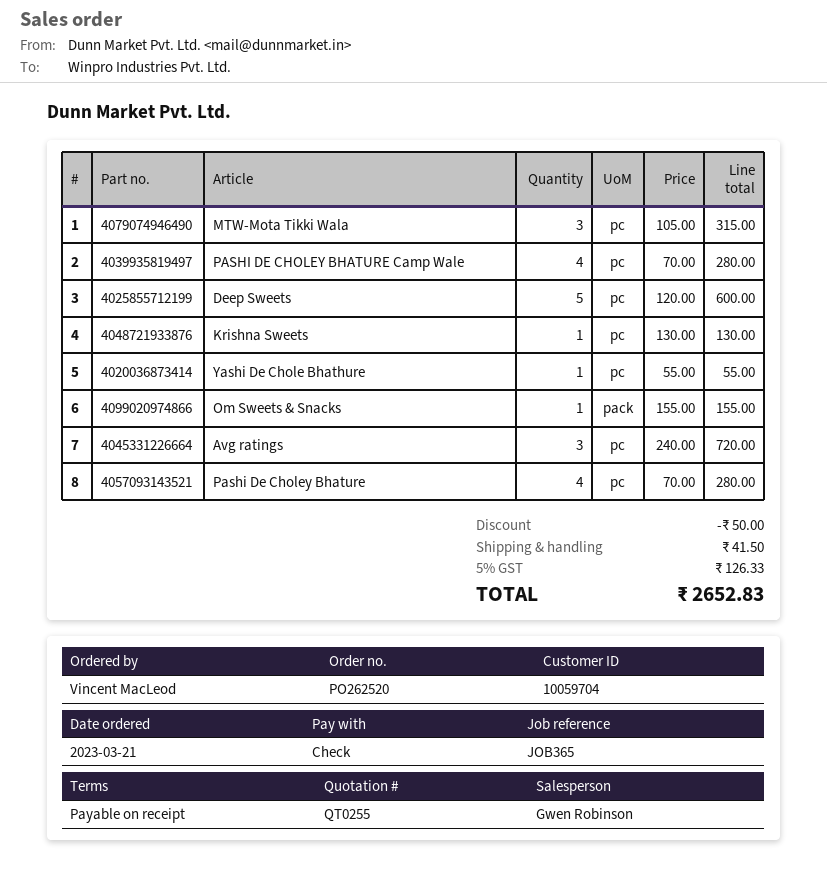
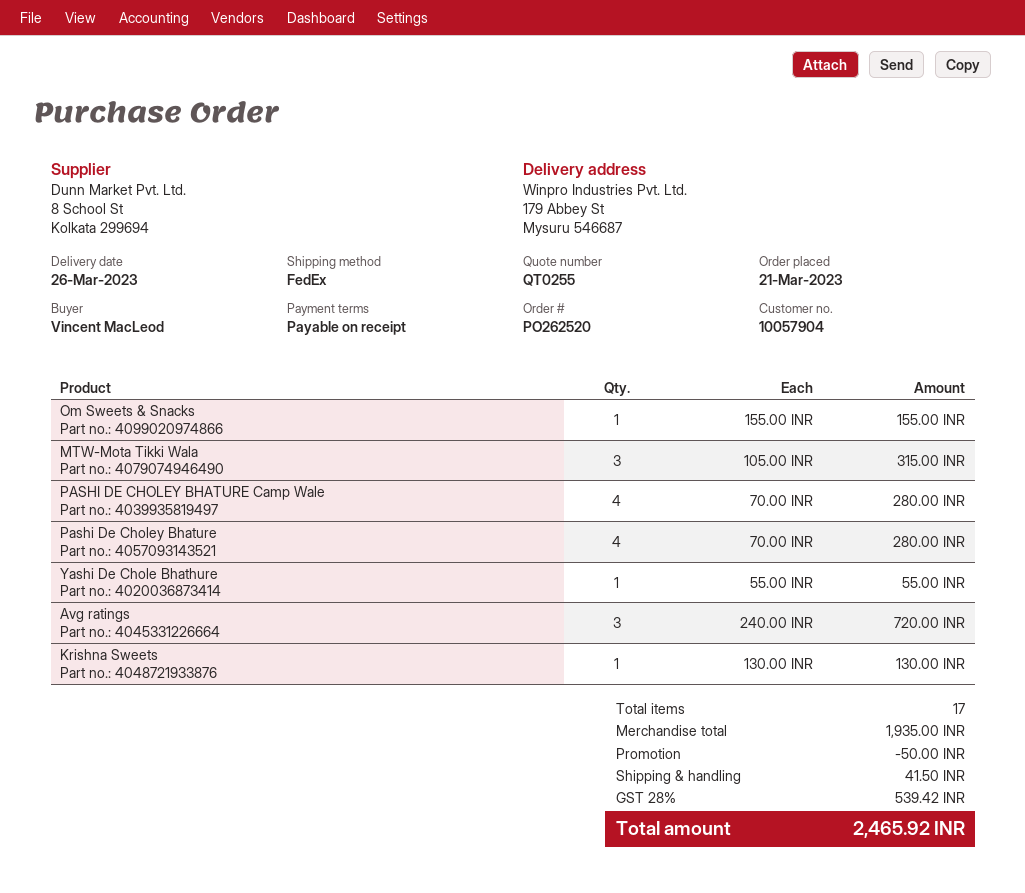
customer number: 10059704 -> 10057904
Deep Sweets: 5 x 120.00 = 600.00 -> none
tax: 5% = 126.33 -> 28% = 539.42
total: 2652.83 -> 2465.92

